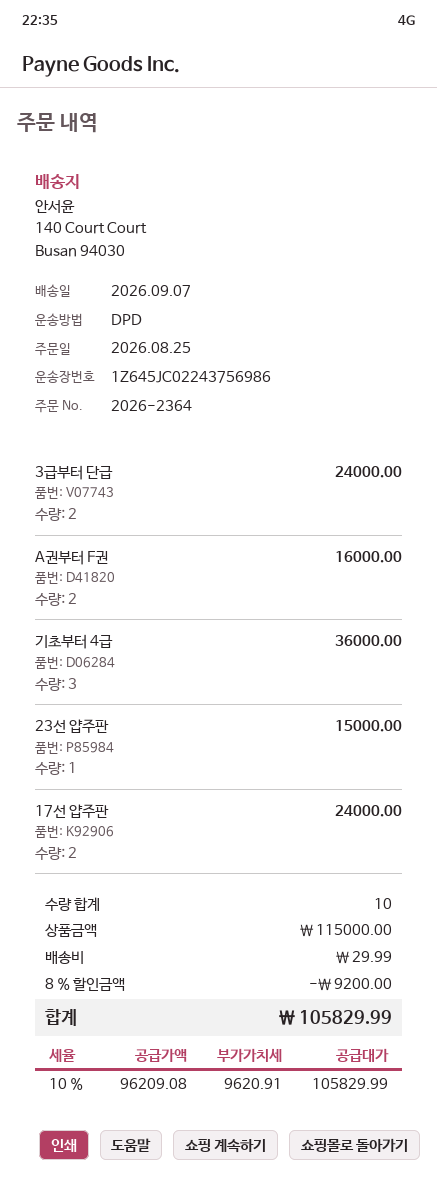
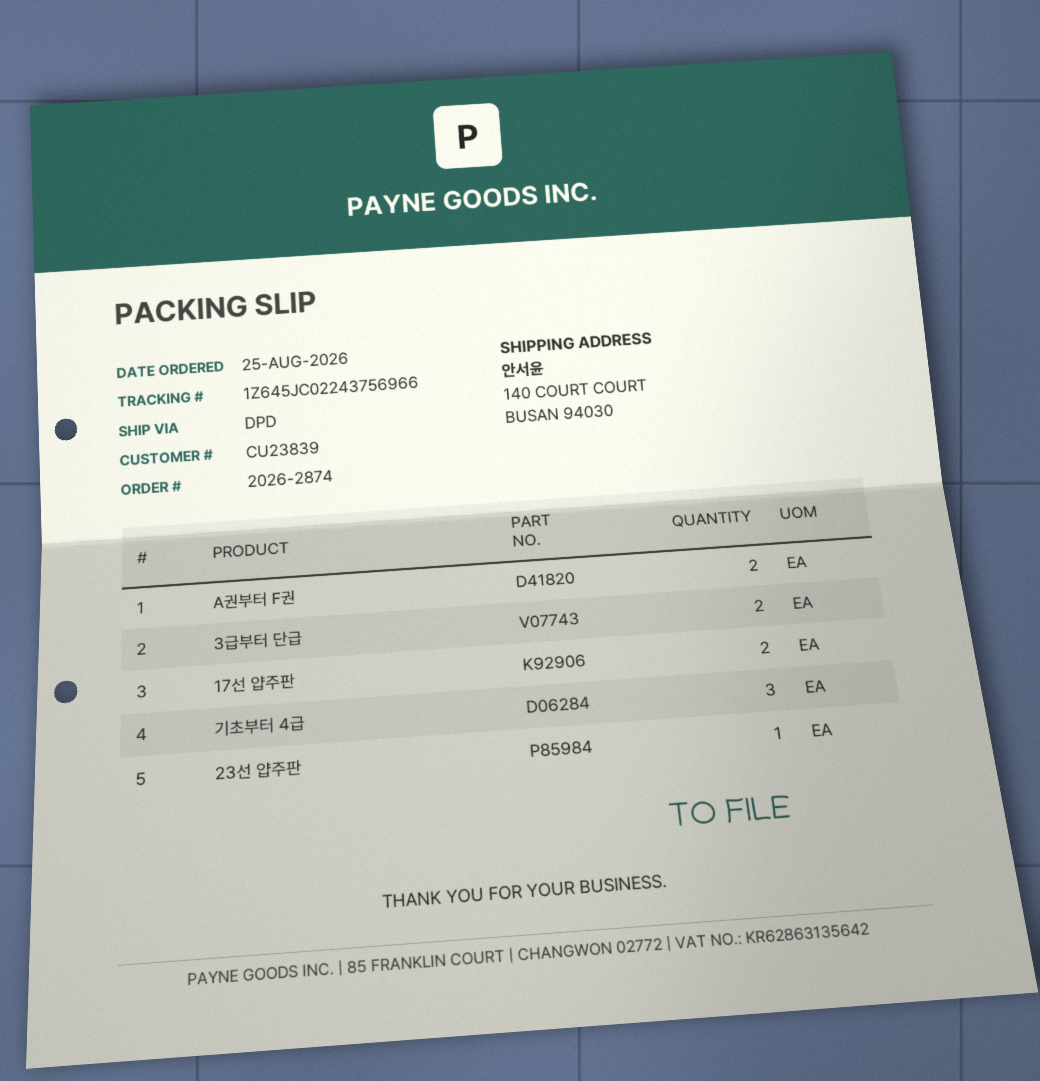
order number: 2026-2364 -> 2026-2874
tracking number: 1Z645JC02243756986 -> 1Z645JC02243756966

